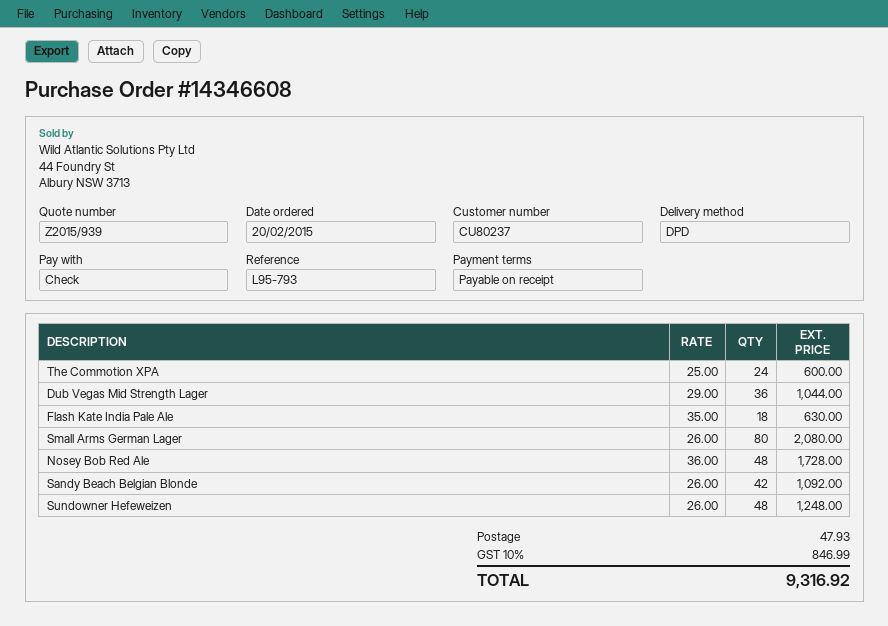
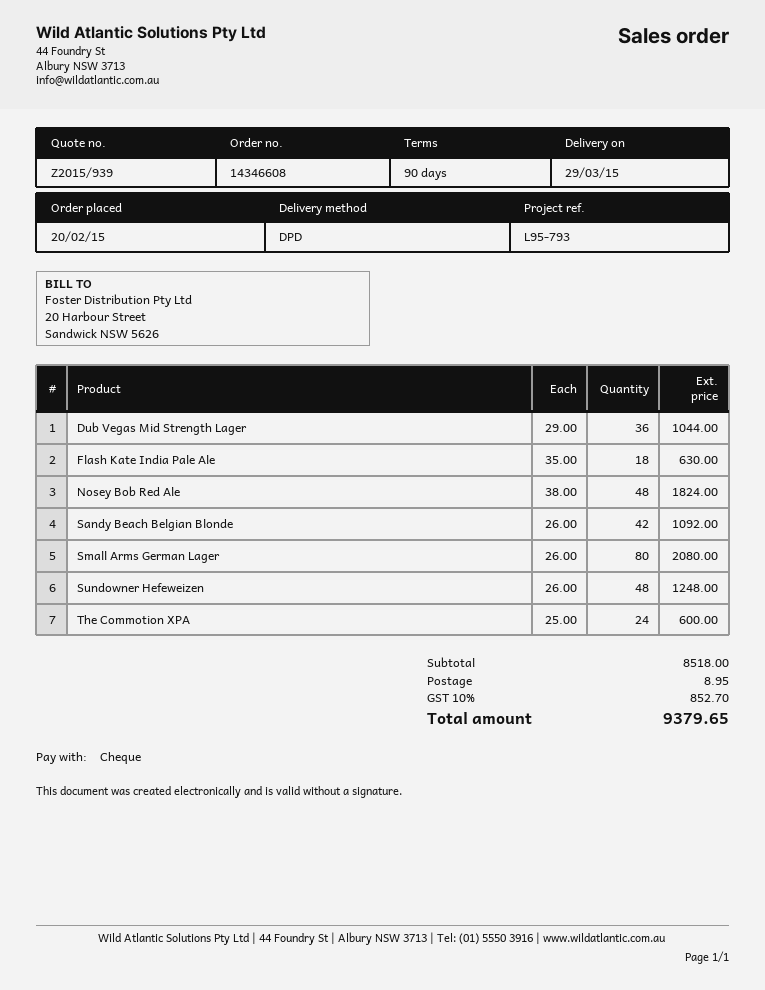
payment terms: on receipt -> 90 days
Nosey Bob Red Ale: 48 x 36.00 = 1728.00 -> 48 x 38.00 = 1824.00
shipping: 47.93 -> 8.95
tax: 10% = 846.99 -> 10% = 852.70
total: 9316.92 -> 9379.65

